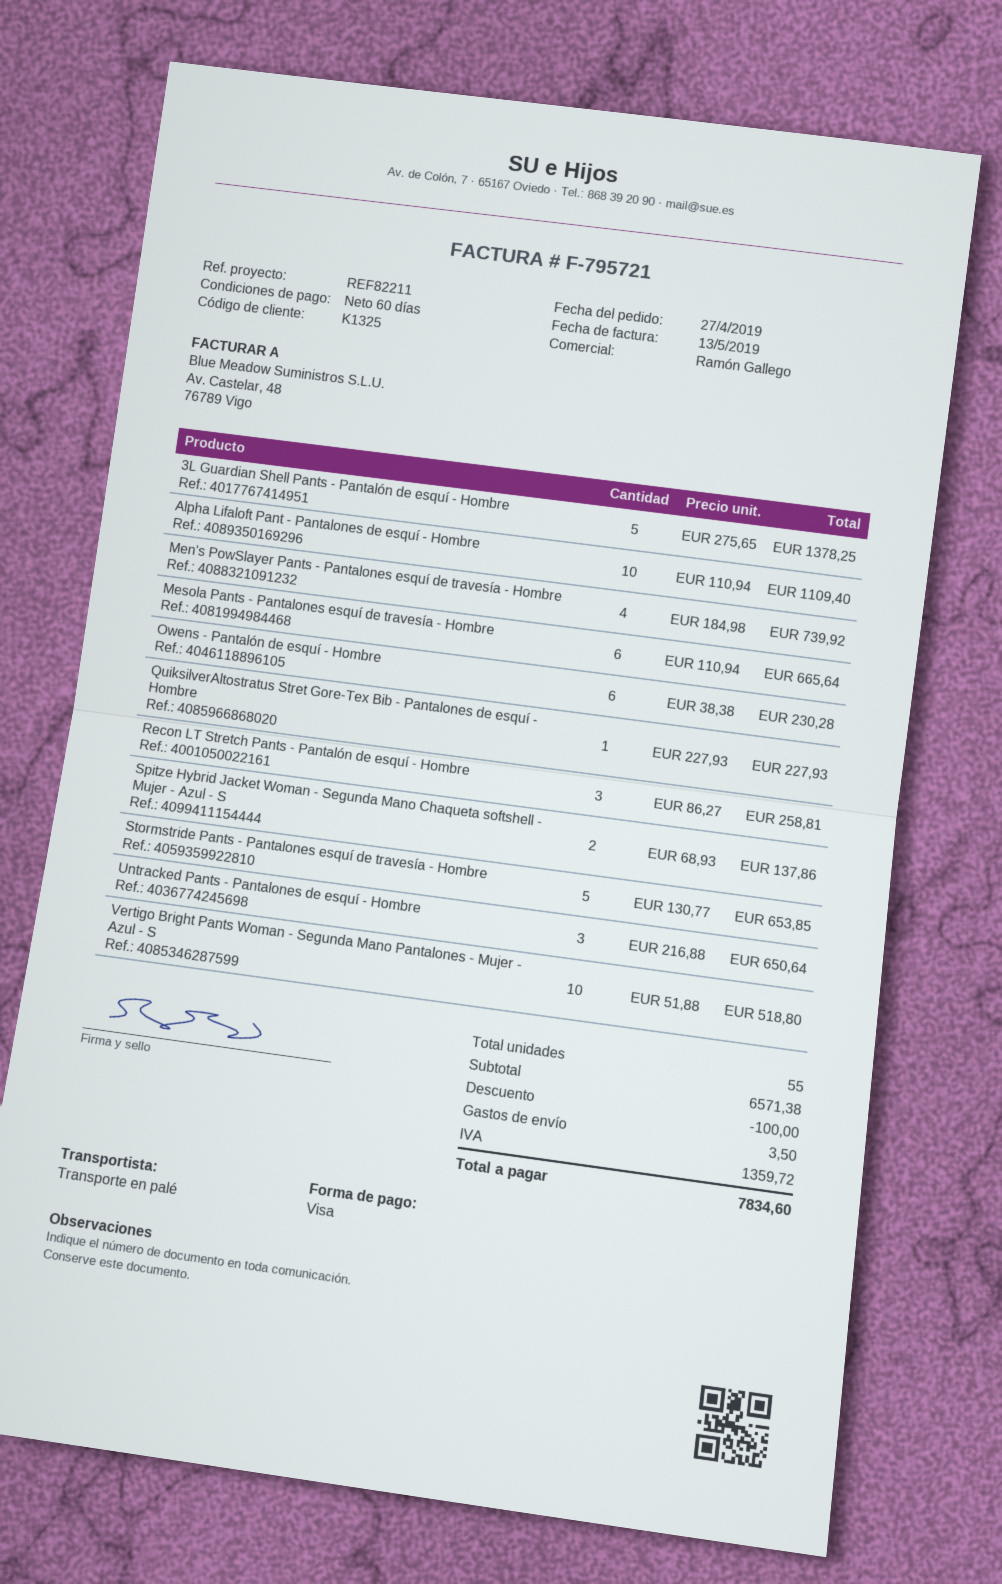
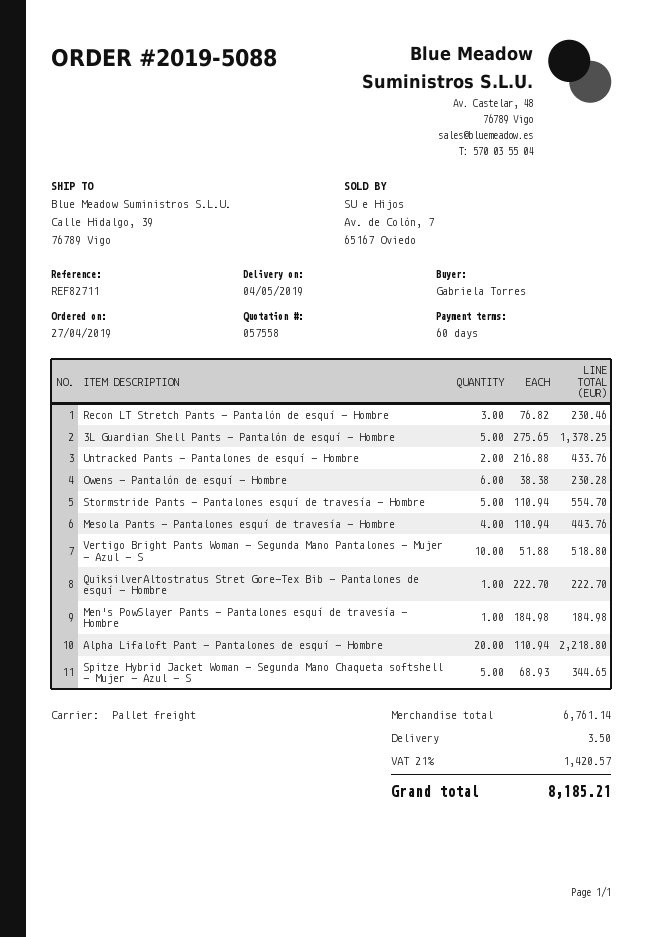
reference: REF82211 -> REF82711
Alpha Lifaloft Pant - Pantalones de esquí - Hombre: 10 x 110.94 = 1109.40 -> 20 x 110.94 = 2218.80
Men's PowSlayer Pants - Pantalones esquí de travesía - Hombre: 4 x 184.98 = 739.92 -> 1 x 184.98 = 184.98
Mesola Pants - Pantalones esquí de travesía - Hombre: 6 x 110.94 = 665.64 -> 4 x 110.94 = 443.76
QuiksilverAltostratus Stret Gore-Tex Bib - Pantalones de esquí - Hombre: 1 x 227.93 = 227.93 -> 1 x 222.70 = 222.70
Recon LT Stretch Pants - Pantalón de esquí - Hombre: 3 x 86.27 = 258.81 -> 3 x 76.82 = 230.46
Spitze Hybrid Jacket Woman - Segunda Mano Chaqueta softshell - Mujer - Azul - S: 2 x 68.93 = 137.86 -> 5 x 68.93 = 344.65
Stormstride Pants - Pantalones esquí de travesía - Hombre: 5 x 130.77 = 653.85 -> 5 x 110.94 = 554.70
Untracked Pants - Pantalones de esquí - Hombre: 3 x 216.88 = 650.64 -> 2 x 216.88 = 433.76
subtotal: 6571.38 -> 6761.14
discount: 100.00 -> none
tax: 1359.72 -> 1420.57
total: 7834.60 -> 8185.21

